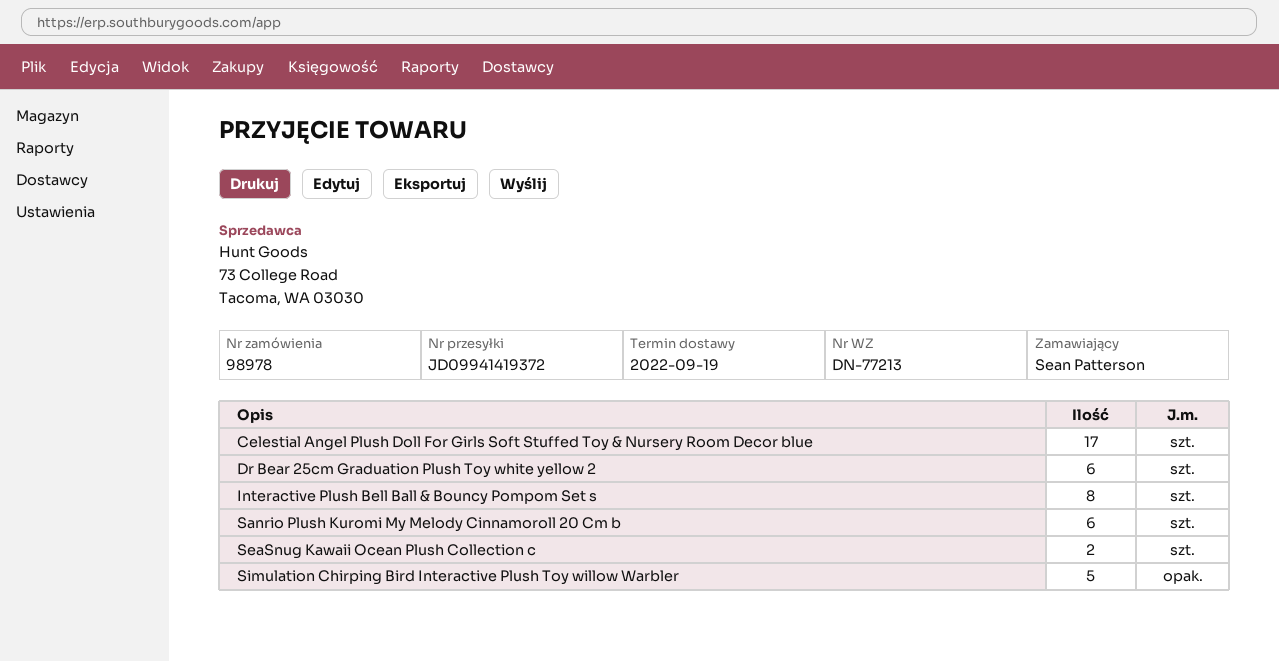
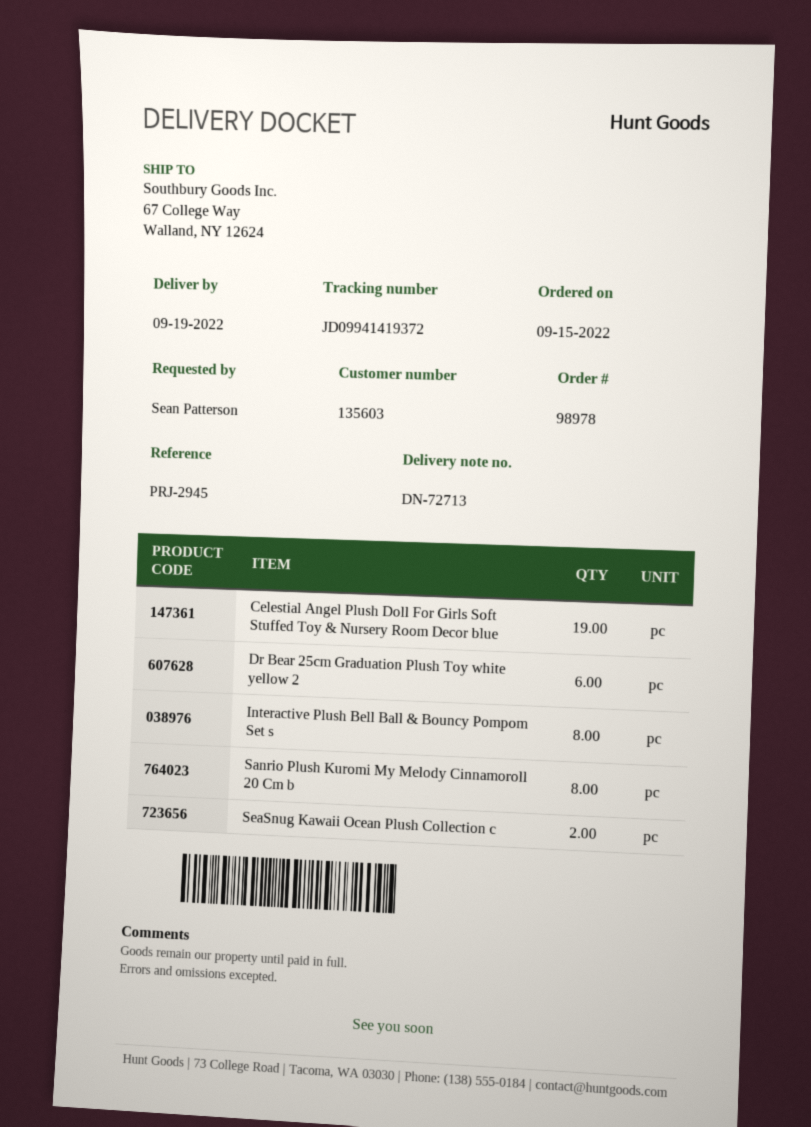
delivery note number: DN-77213 -> DN-72713
Celestial Angel Plush Doll For Girls Soft Stuffed Toy & Nursery Room Decor blue: 17 -> 19
Sanrio Plush Kuromi My Melody Cinnamoroll 20 Cm b: 6 -> 8
Simulation Chirping Bird Interactive Plush Toy willow Warbler: 5 -> none

